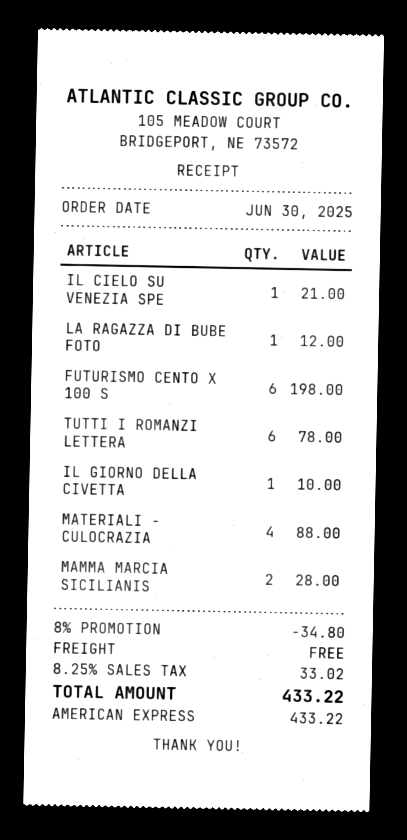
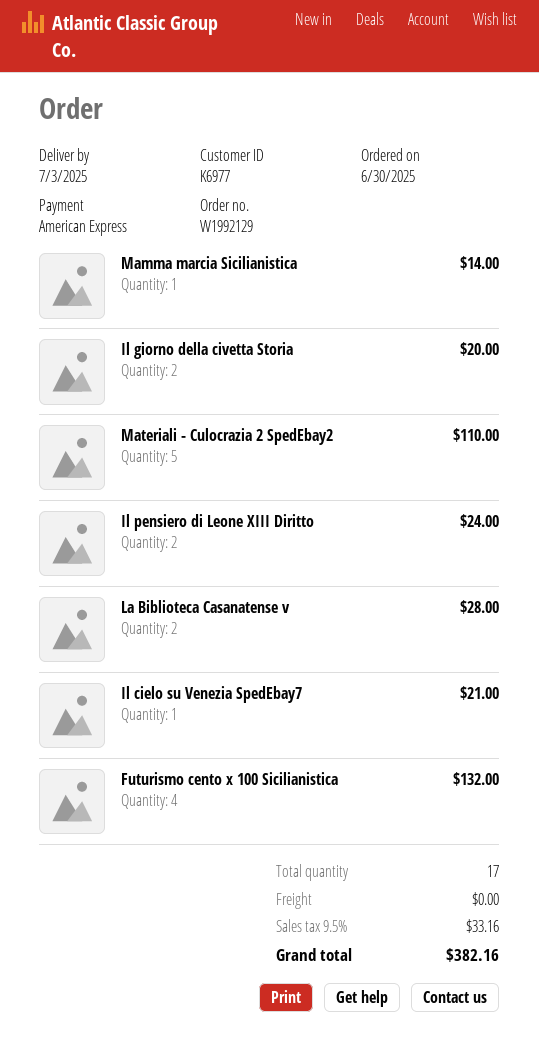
LA RAGAZZA DI BUBE FOTO: 1 for 12.00 -> none
FUTURISMO CENTO X 100 S: 6 for 198.00 -> 4 for 132.00
TUTTI I ROMANZI LETTERA: 6 for 78.00 -> none
IL GIORNO DELLA CIVETTA: 1 for 10.00 -> 2 for 20.00
MATERIALI - CULOCRAZIA: 4 for 88.00 -> 5 for 110.00
MAMMA MARCIA SICILIANIS: 2 for 28.00 -> 1 for 14.00
Il pensiero di Leone XIII Diritto: none -> 2 for 24.00
La Biblioteca Casanatense v: none -> 2 for 28.00
discount: 8% = 34.80 -> none
tax: 8.25% = 33.02 -> 9.5% = 33.16
total: 433.22 -> 382.16

